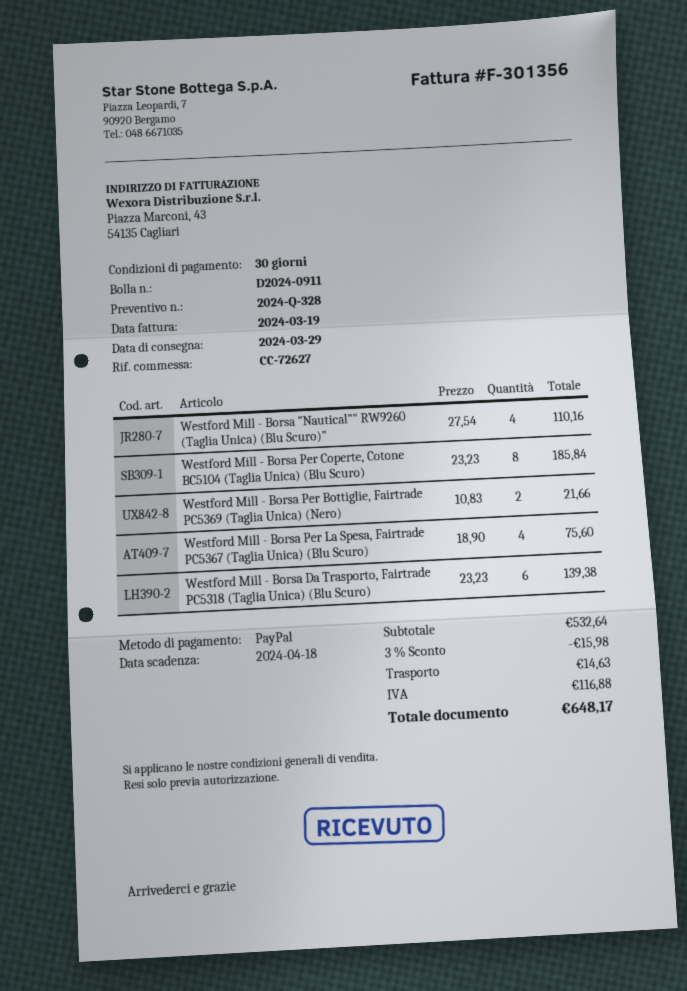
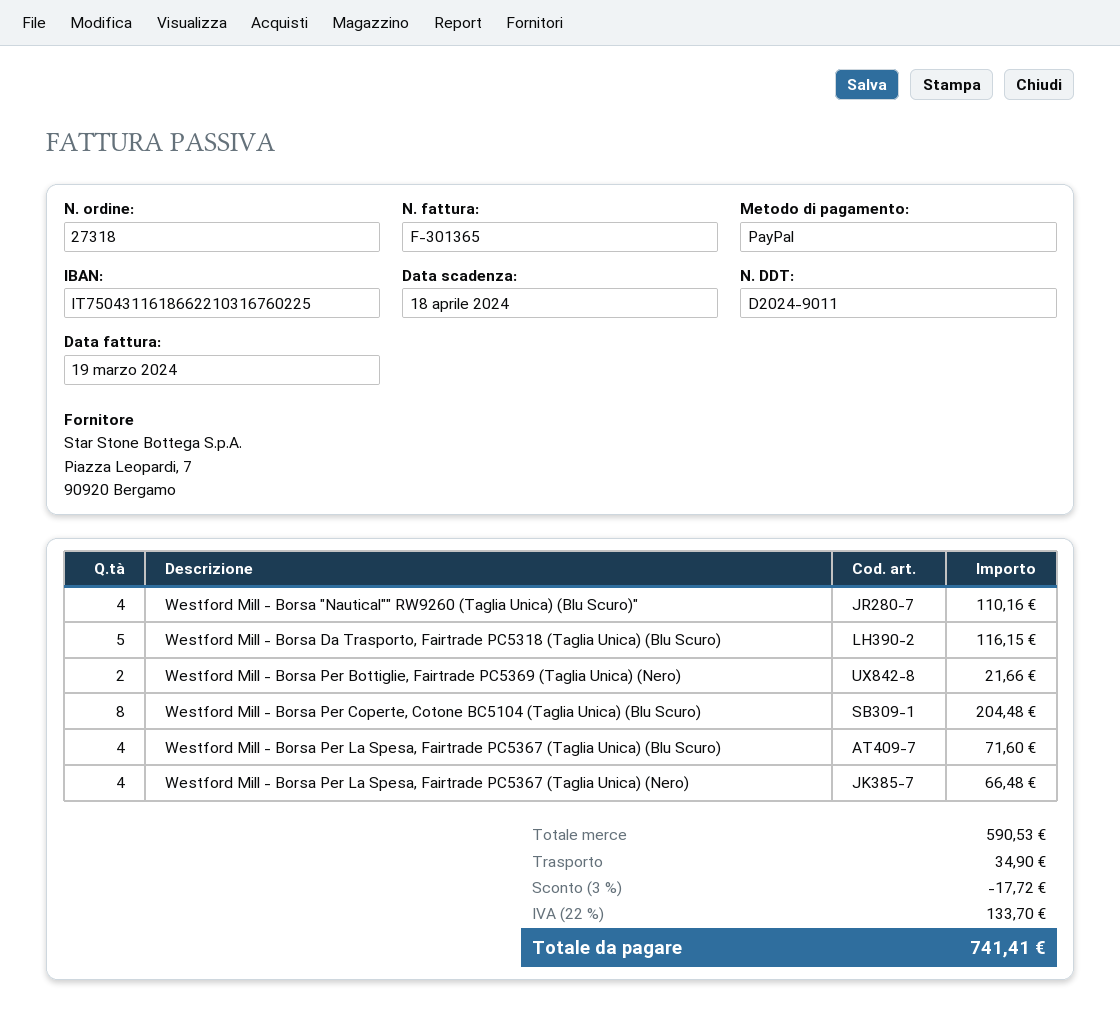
delivery note number: D2024-0911 -> D2024-9011
invoice number: F-301356 -> F-301365
Westford Mill - Borsa Per Coperte, Cotone BC5104 (Taglia Unica) (Blu Scuro): 8 for 185.84 -> 8 for 204.48
Westford Mill - Borsa Per La Spesa, Fairtrade PC5367 (Taglia Unica) (Blu Scuro): 4 for 75.60 -> 4 for 71.60
Westford Mill - Borsa Da Trasporto, Fairtrade PC5318 (Taglia Unica) (Blu Scuro): 6 for 139.38 -> 5 for 116.15
Westford Mill - Borsa Per La Spesa, Fairtrade PC5367 (Taglia Unica) (Nero): none -> 4 for 66.48
subtotal: 532.64 -> 590.53
discount: 3% = 15.98 -> 3% = 17.72
shipping: 14.63 -> 34.90
tax: 116.88 -> 133.70
total: 648.17 -> 741.41

